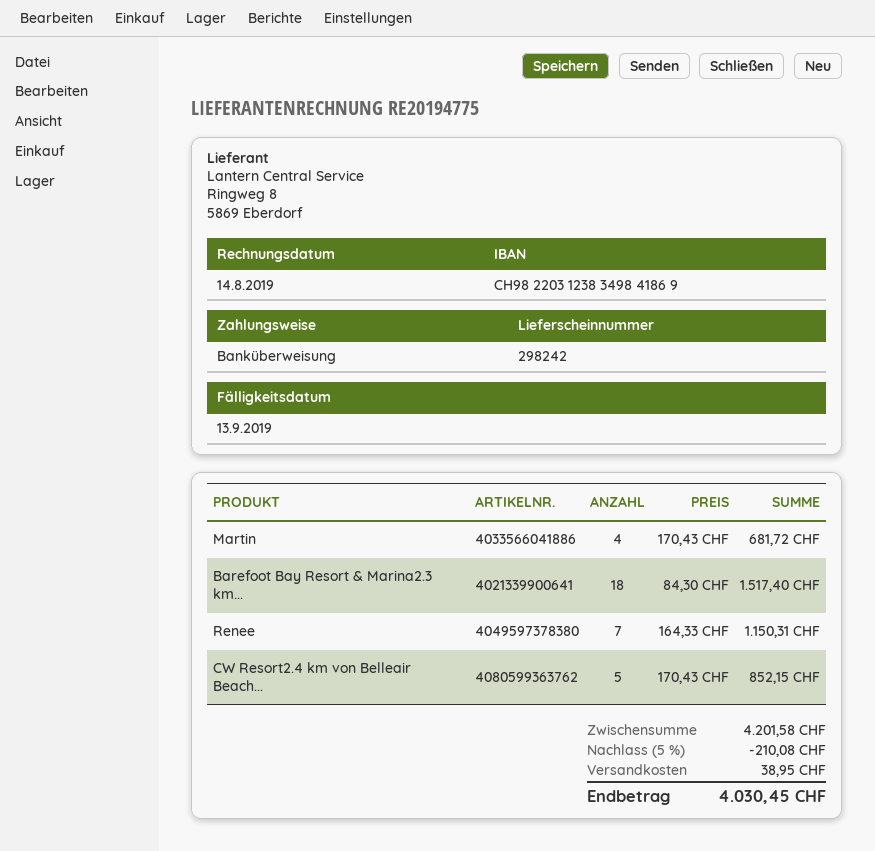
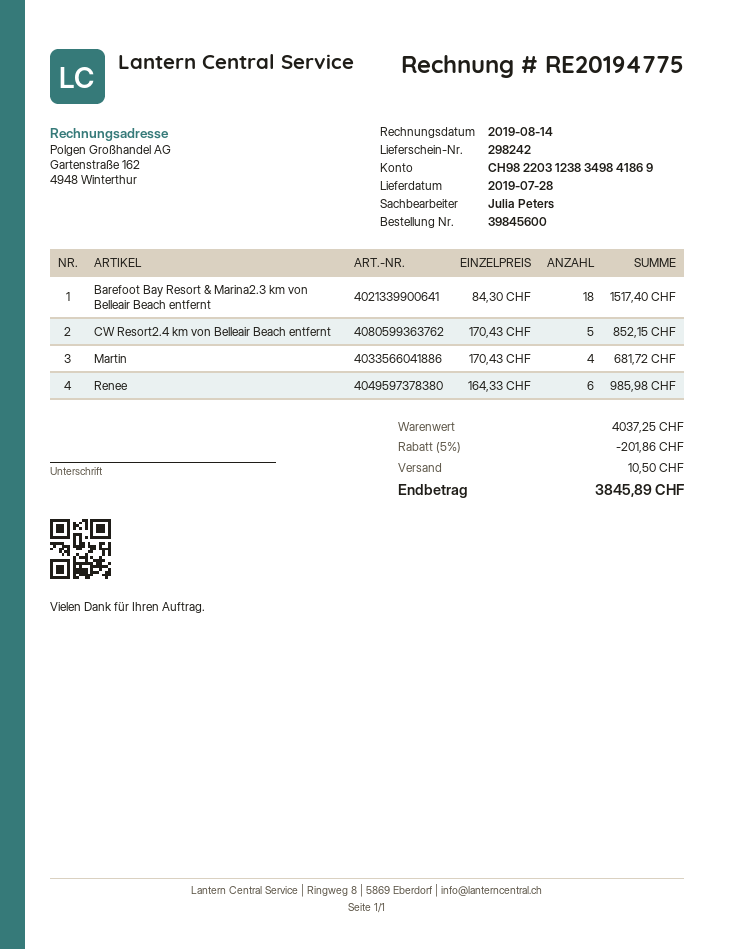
Renee: 7 x 164.33 = 1150.31 -> 6 x 164.33 = 985.98
subtotal: 4201.58 -> 4037.25
discount: 5% = 210.08 -> 5% = 201.86
shipping: 38.95 -> 10.50
total: 4030.45 -> 3845.89

